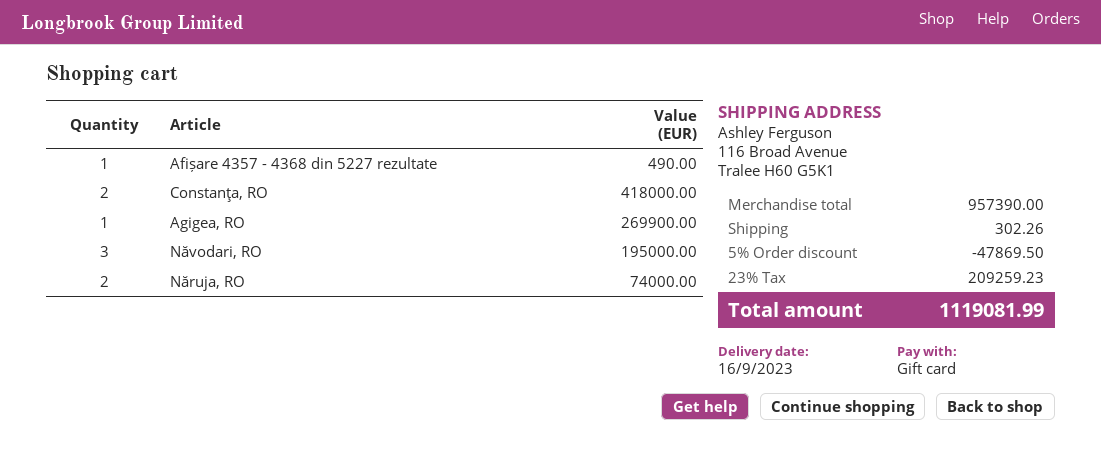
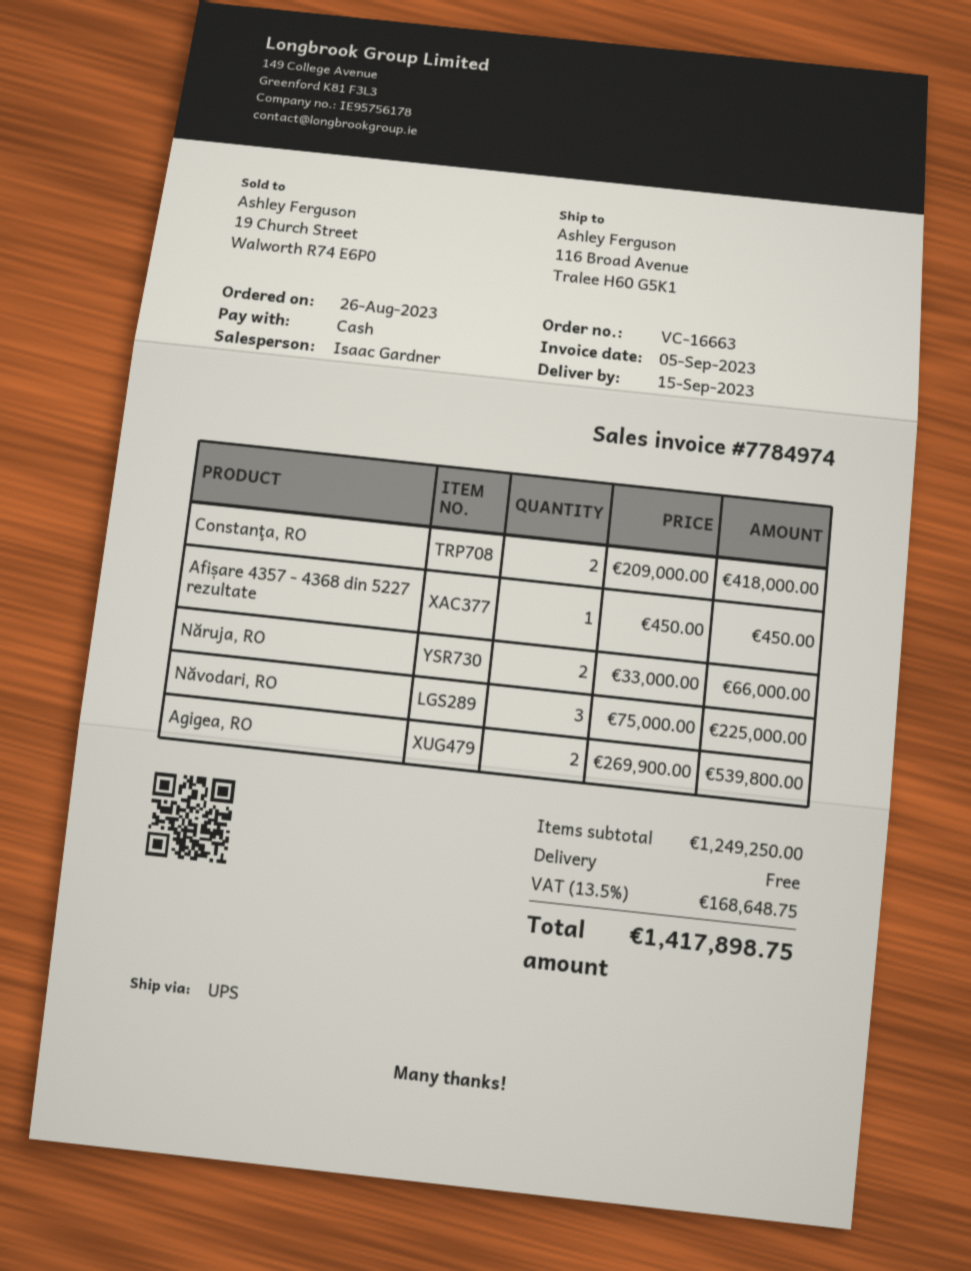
delivery date: 2023-09-16 -> 2023-09-15
payment method: gift card -> cash
Afișare 4357 - 4368 din 5227 rezultate: 1 for 490.00 -> 1 for 450.00
Agigea, RO: 1 for 269900.00 -> 2 for 539800.00
Năvodari, RO: 3 for 195000.00 -> 3 for 225000.00
Năruja, RO: 2 for 74000.00 -> 2 for 66000.00
subtotal: 957390.00 -> 1249250.00
discount: 5% = 47869.50 -> none
shipping: 302.26 -> 0.00
tax: 23% = 209259.23 -> 13.5% = 168648.75
total: 1119081.99 -> 1417898.75

